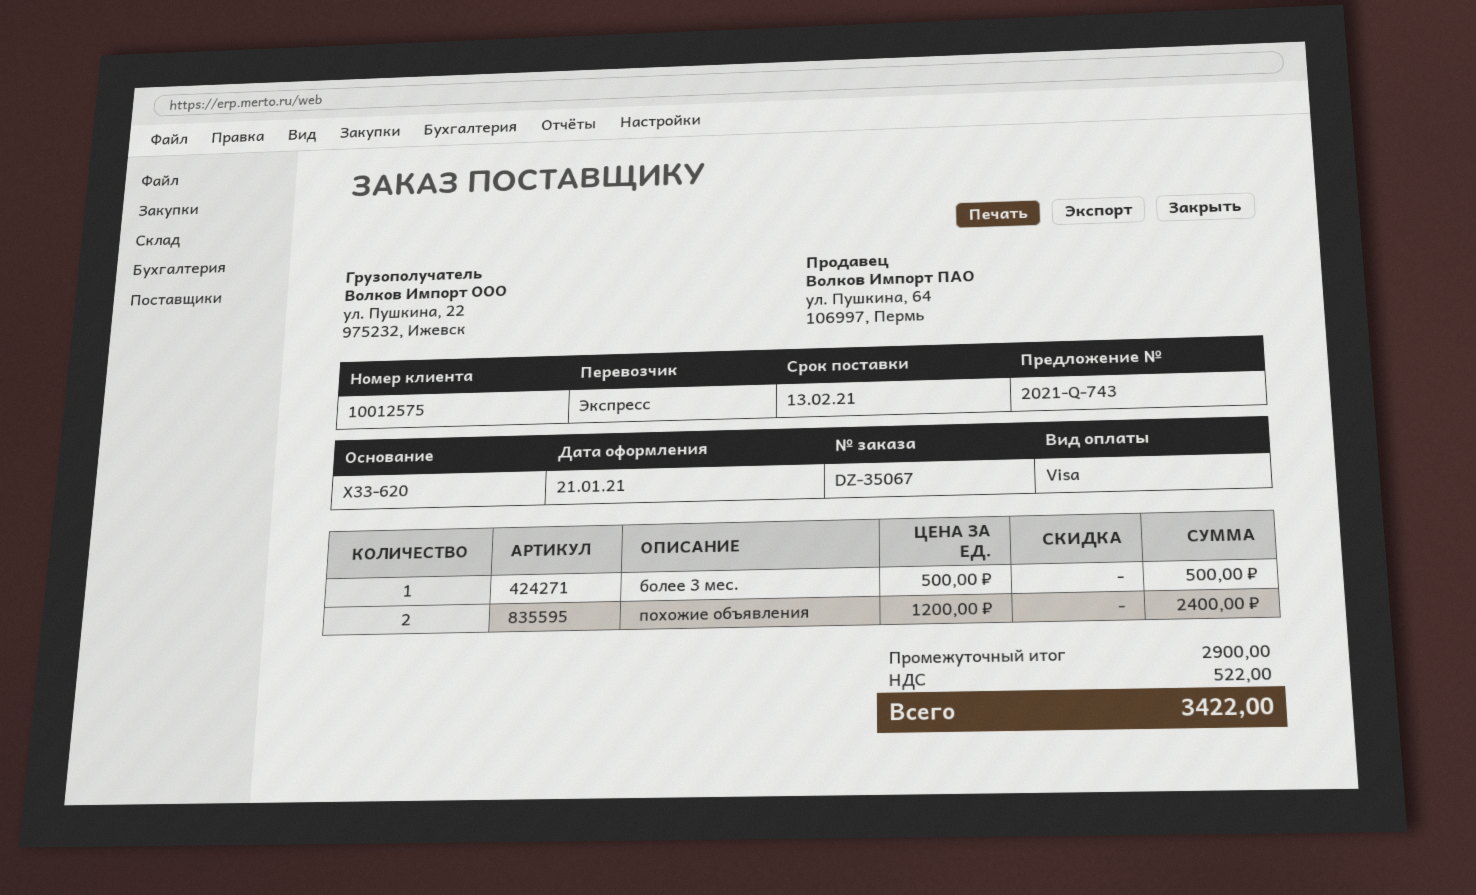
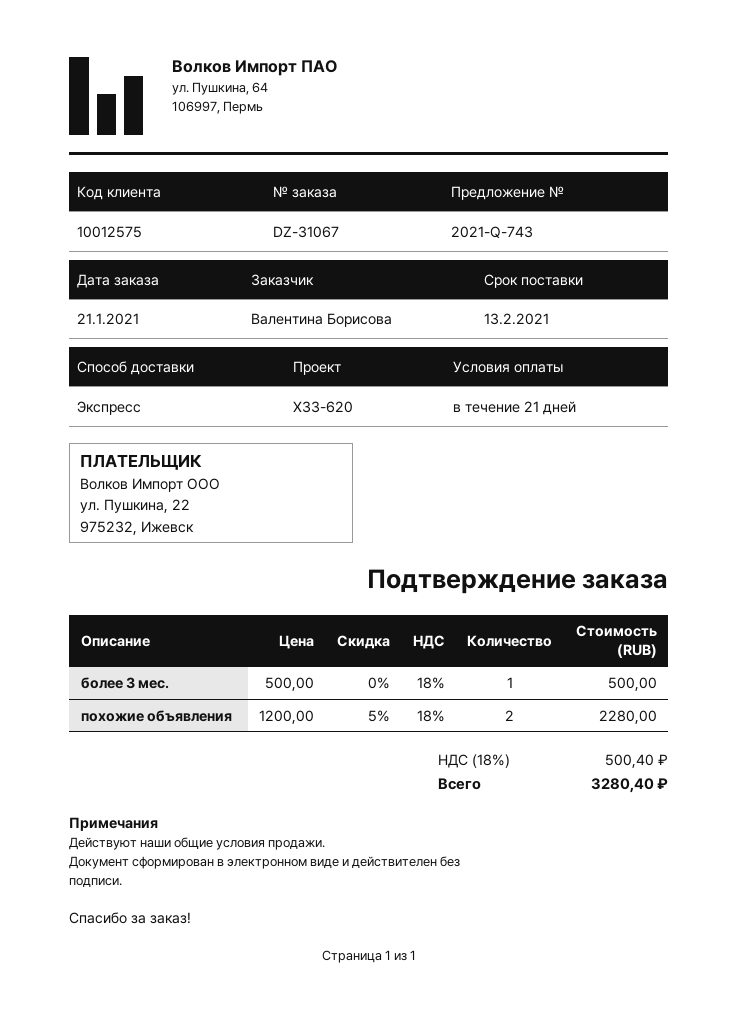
order number: DZ-35067 -> DZ-31067
похожие объявления: 2 x 1200.00 = 2400.00 -> 2 x 1200.00 - 5% = 2280.00
tax: 522.00 -> 500.40
total: 3422.00 -> 3280.40

